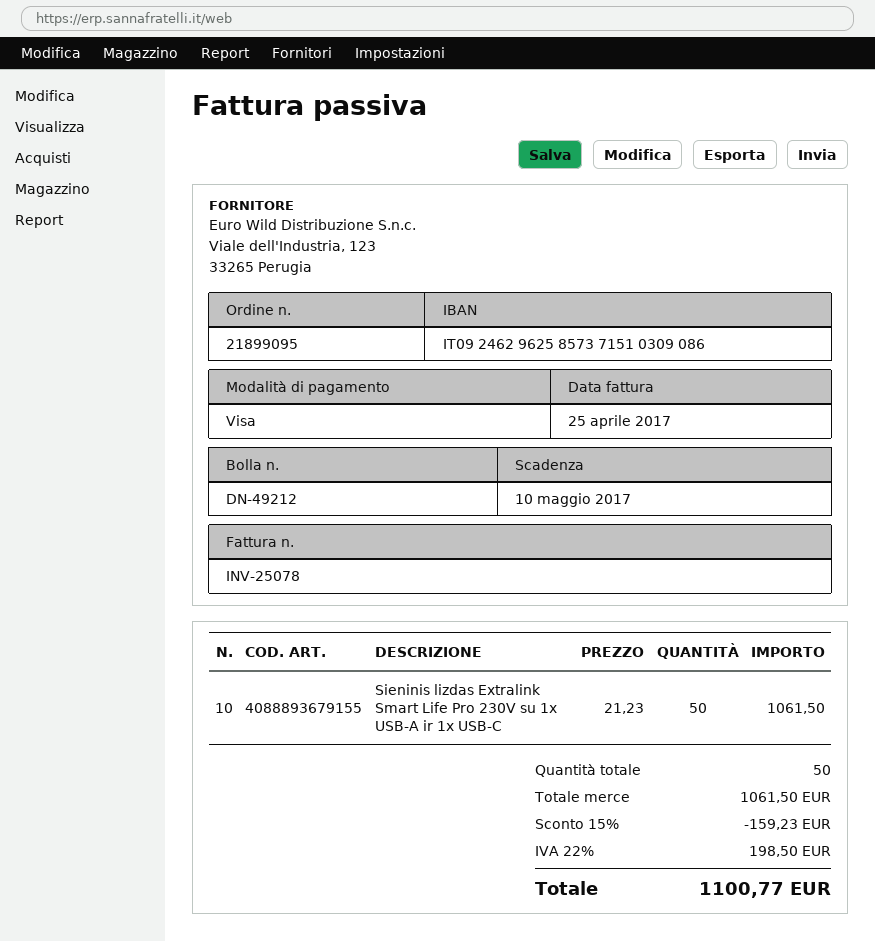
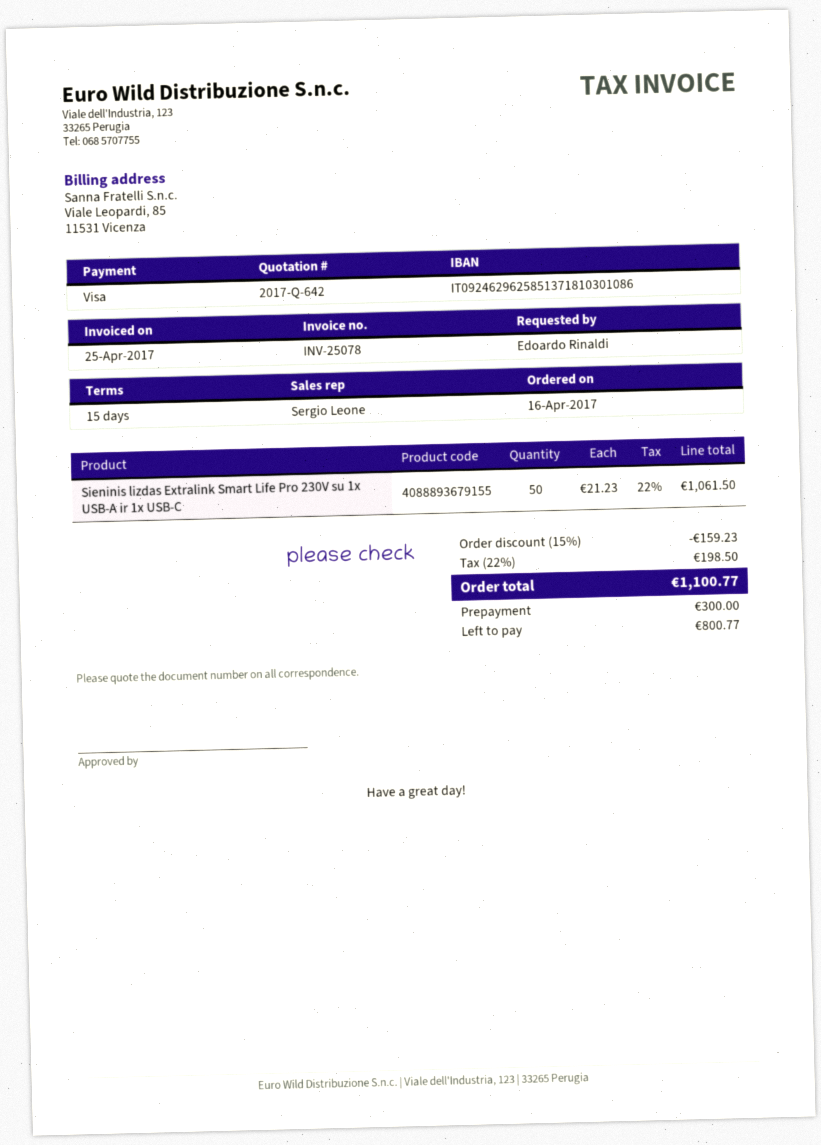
bank account: IT0924629625857371510309086 -> IT0924629625851371810301086

